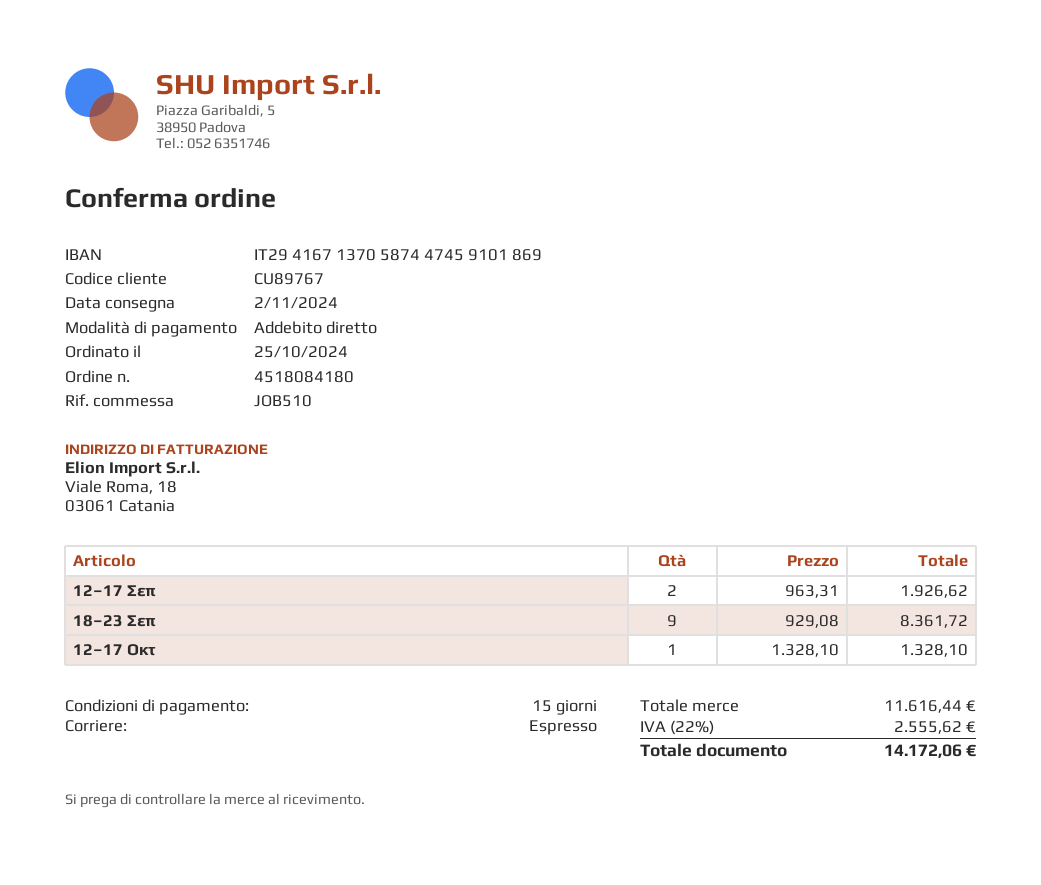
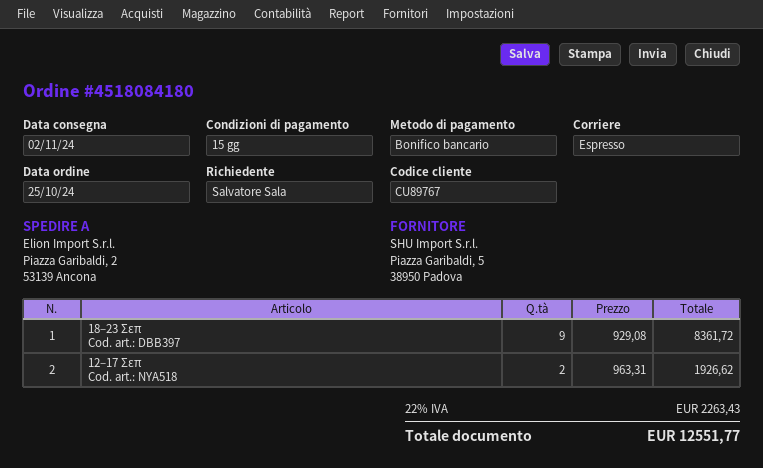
payment method: direct debit -> bank transfer
12–17 Οκτ: 1 x 1328.10 = 1328.10 -> none
tax: 22% = 2555.62 -> 22% = 2263.43
total: 14172.06 -> 12551.77

